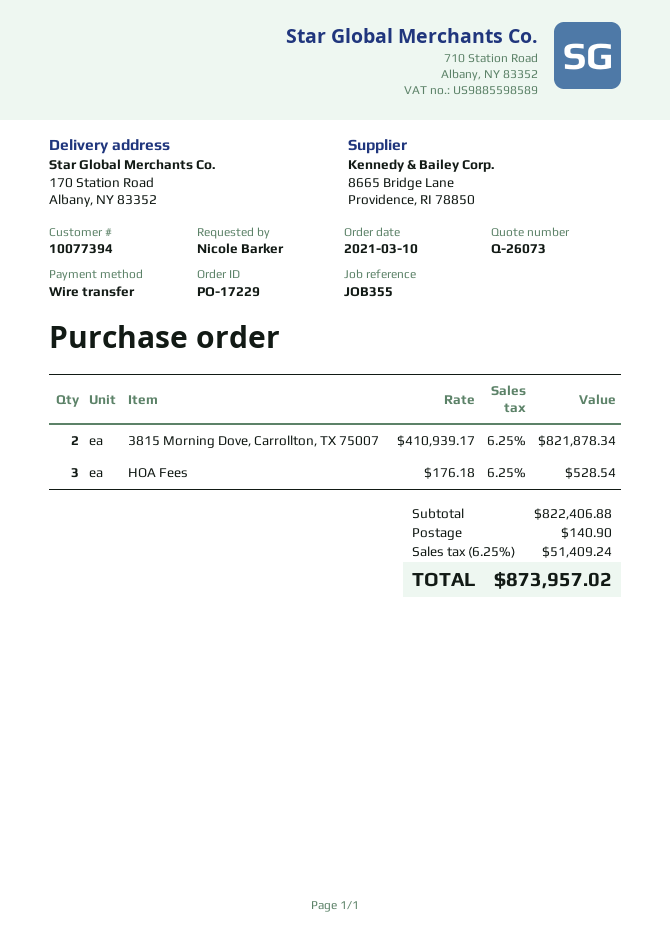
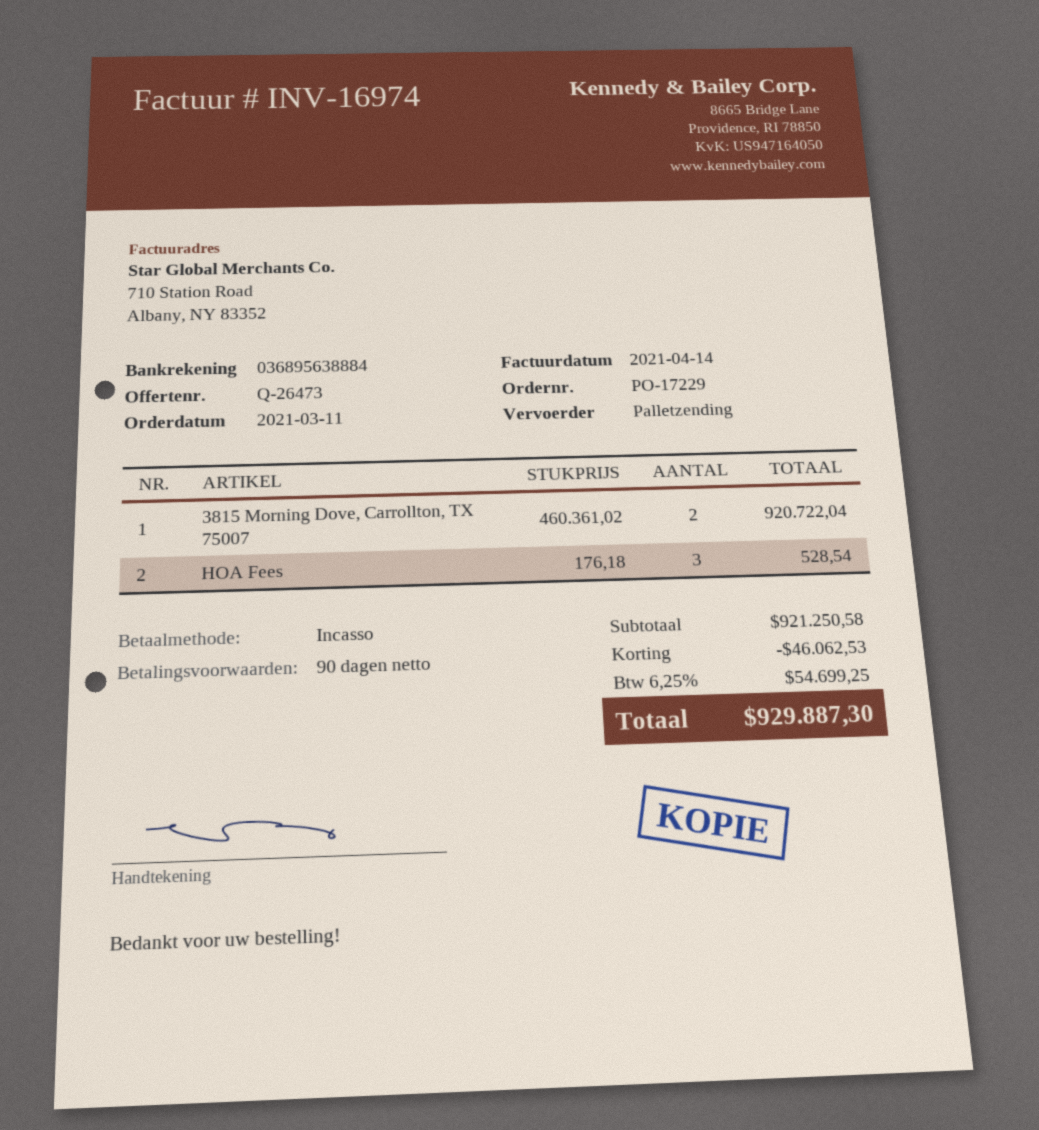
quote number: Q-26073 -> Q-26473
order date: 2021-03-10 -> 2021-03-11
payment method: bank transfer -> direct debit
3815 Morning Dove, Carrollton, TX 75007: 2 x 410939.17 = 821878.34 -> 2 x 460361.02 = 920722.04
subtotal: 822406.88 -> 921250.58
discount: none -> 46062.53
shipping: 140.90 -> none
tax: 6.25% = 51409.24 -> 6.25% = 54699.25
total: 873957.02 -> 929887.30

